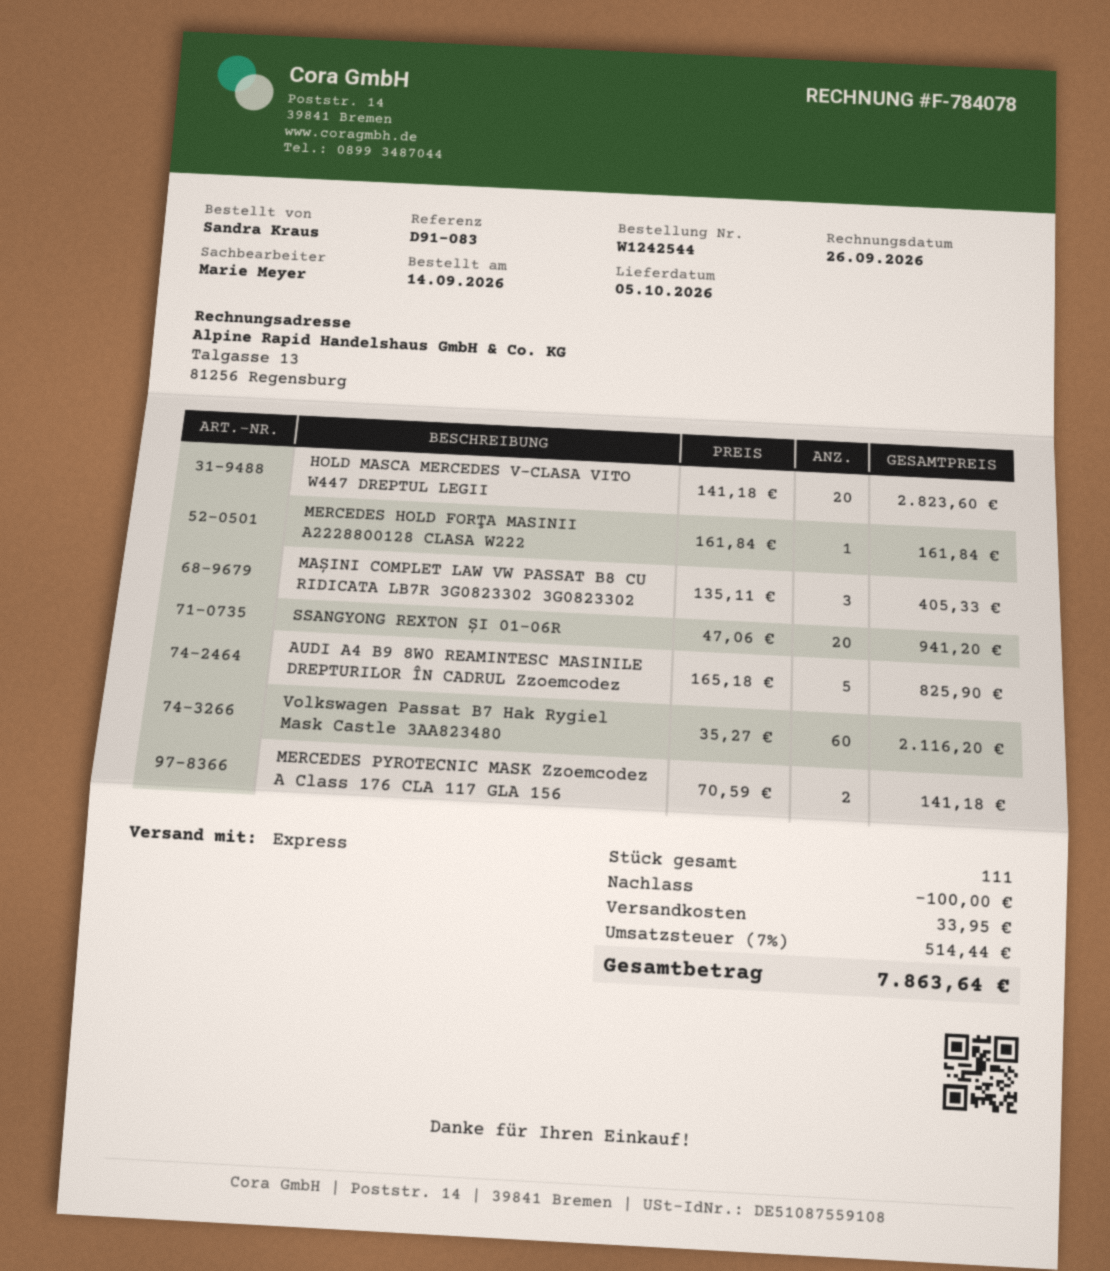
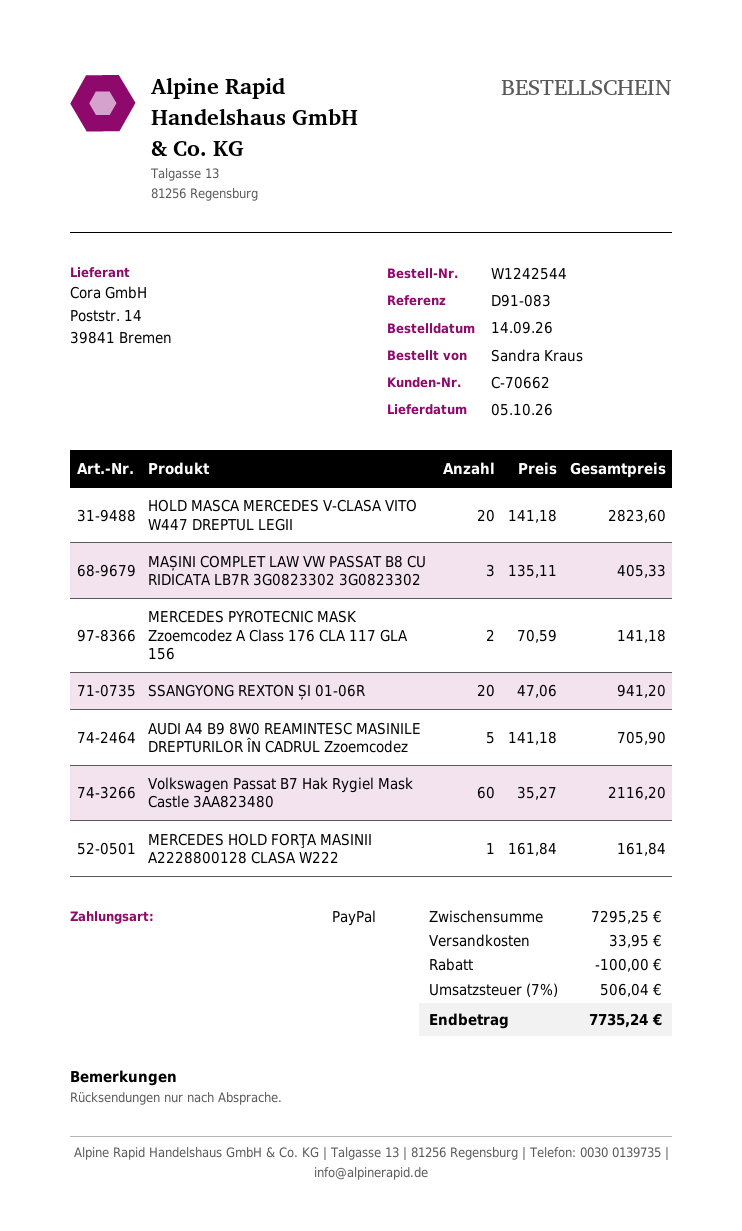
AUDI A4 B9 8W0 REAMINTESC MASINILE DREPTURILOR ÎN CADRUL Zzoemcodez: 5 x 165.18 = 825.90 -> 5 x 141.18 = 705.90
tax: 7% = 514.44 -> 7% = 506.04
total: 7863.64 -> 7735.24

